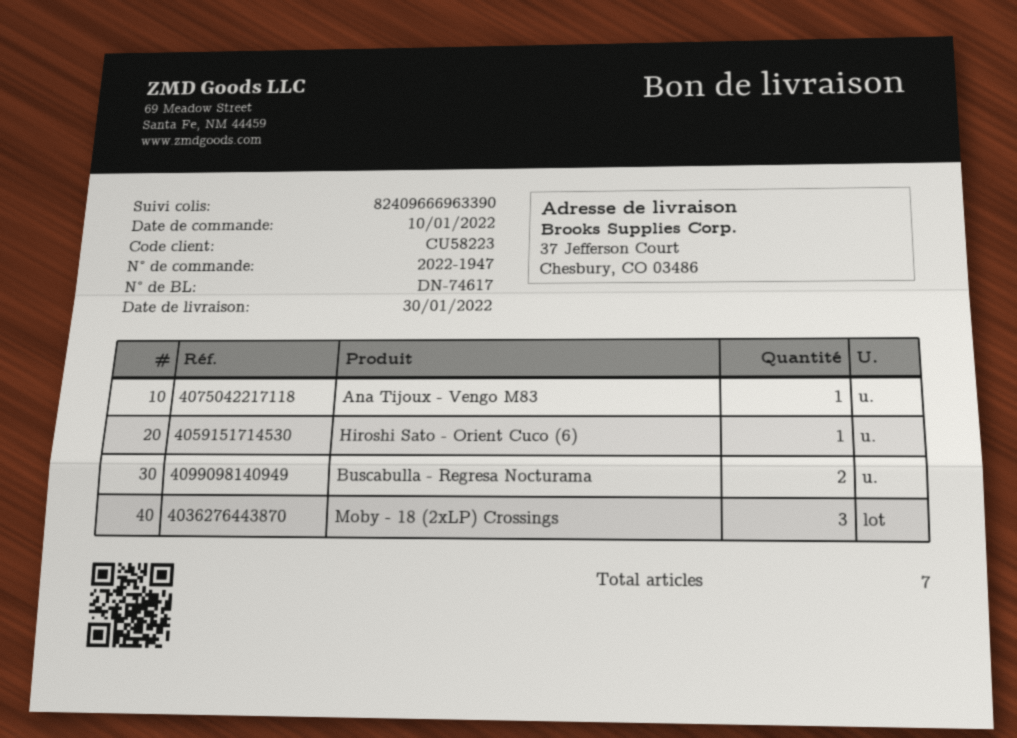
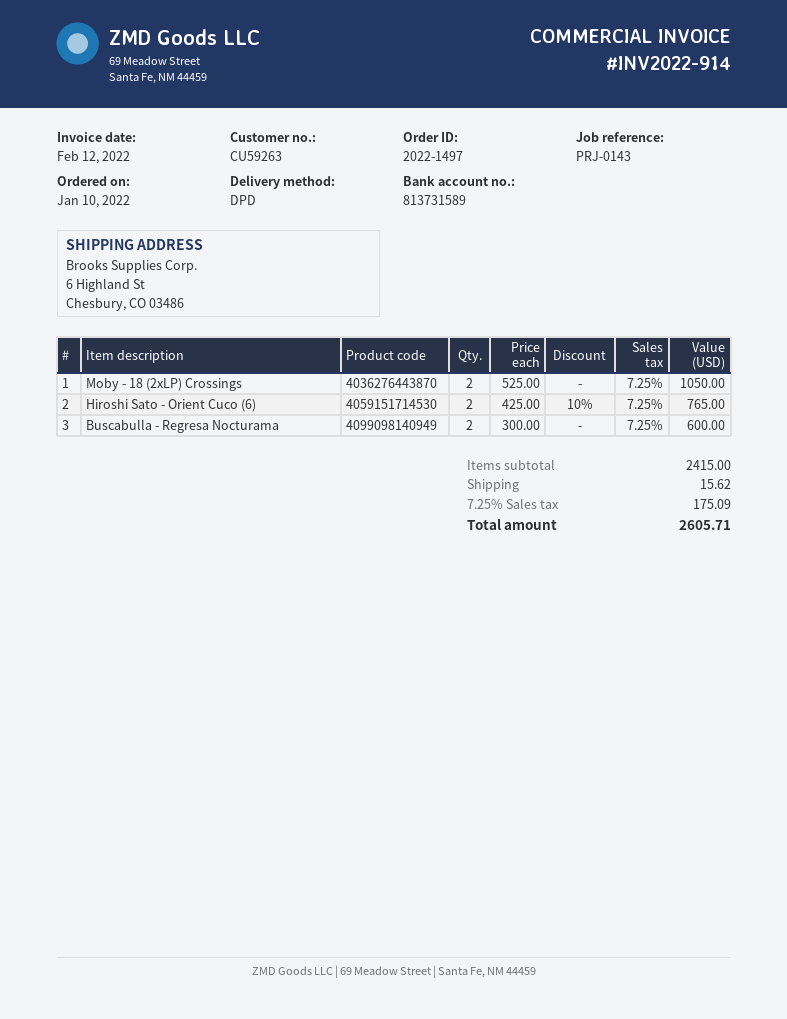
order number: 2022-1947 -> 2022-1497
customer number: CU58223 -> CU59263
ship to: 37 Jefferson Court, Chesbury, CO 03486 -> 6 Highland St, Chesbury, CO 03486
Ana Tijoux - Vengo M83: 1 -> none
Hiroshi Sato - Orient Cuco (6): 1 -> 2
Moby - 18 (2xLP) Crossings: 3 -> 2

